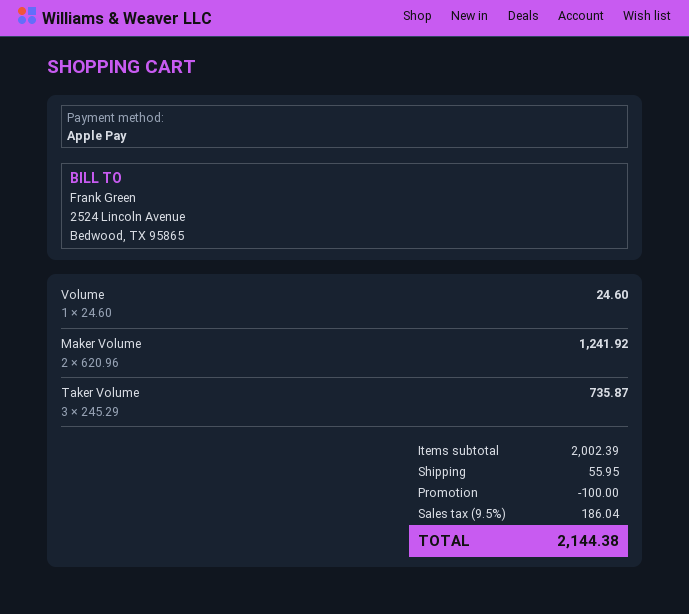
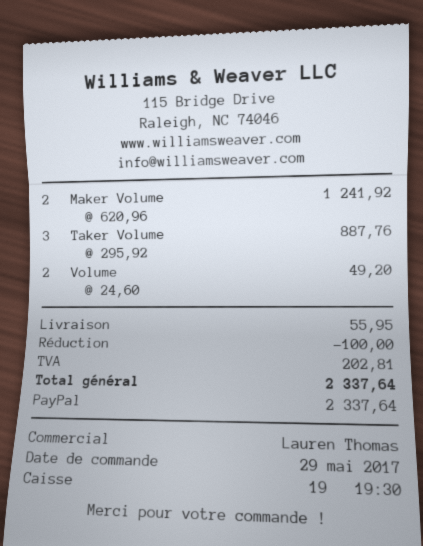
payment method: Apple Pay -> PayPal
Volume: 1 x 24.60 = 24.60 -> 2 x 24.60 = 49.20
Taker Volume: 3 x 245.29 = 735.87 -> 3 x 295.92 = 887.76
tax: 186.04 -> 202.81
total: 2144.38 -> 2337.64

